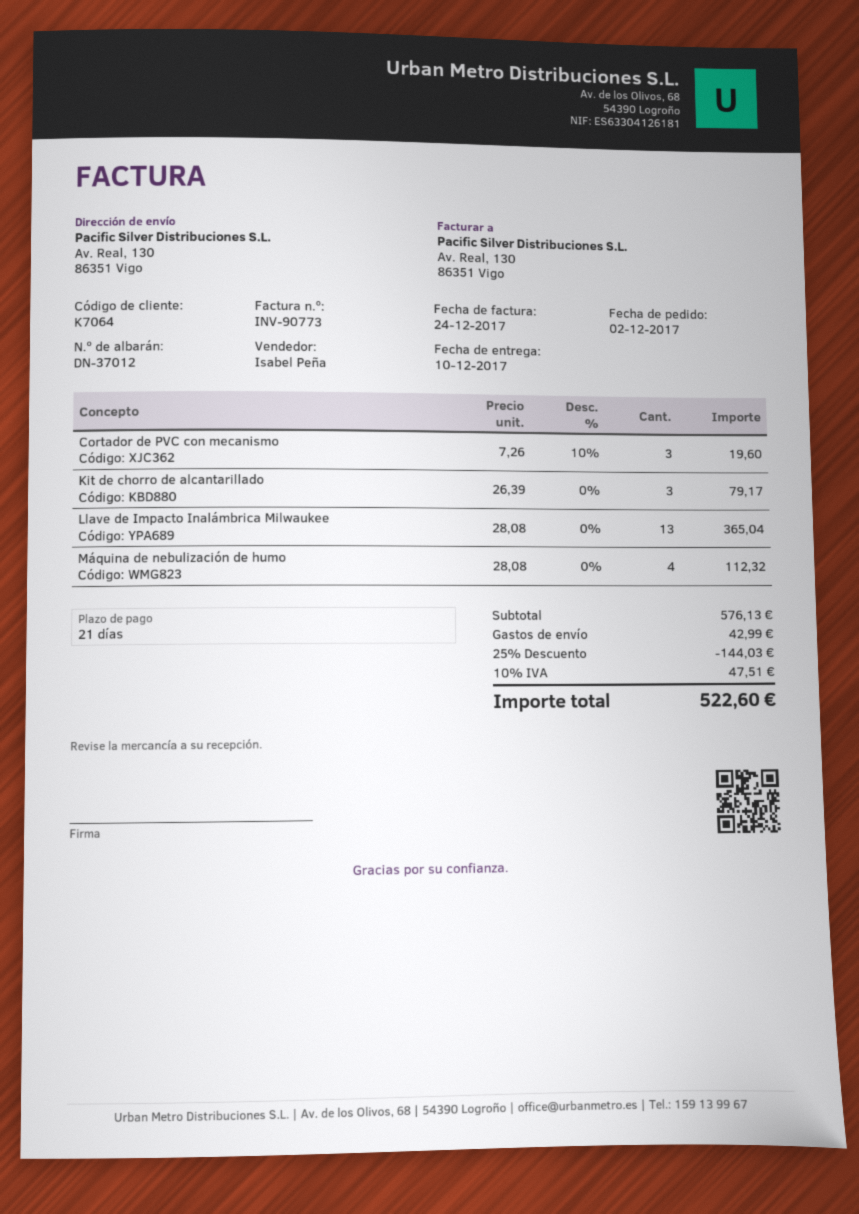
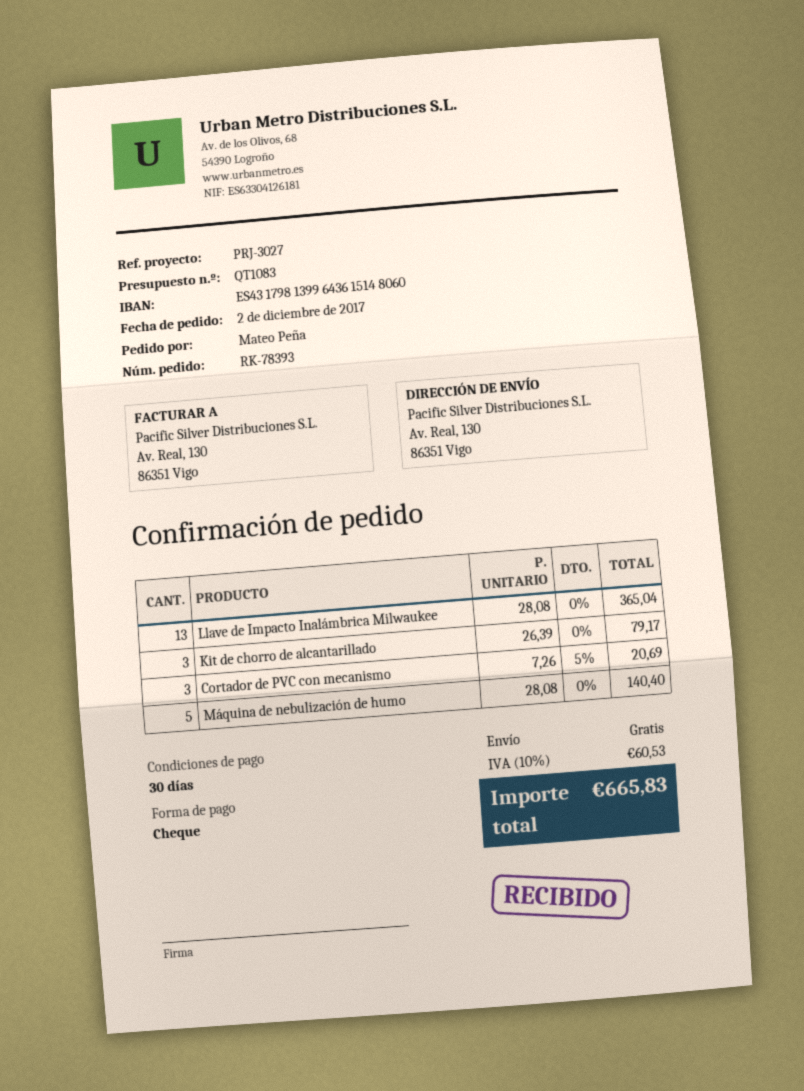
payment terms: 21 days -> 30 days
Cortador de PVC con mecanismo: 3 x 7.26 - 10% = 19.60 -> 3 x 7.26 - 5% = 20.69
Máquina de nebulización de humo: 4 x 28.08 = 112.32 -> 5 x 28.08 = 140.40
discount: 25% = 144.03 -> none
shipping: 42.99 -> 0.00
tax: 10% = 47.51 -> 10% = 60.53
total: 522.60 -> 665.83

